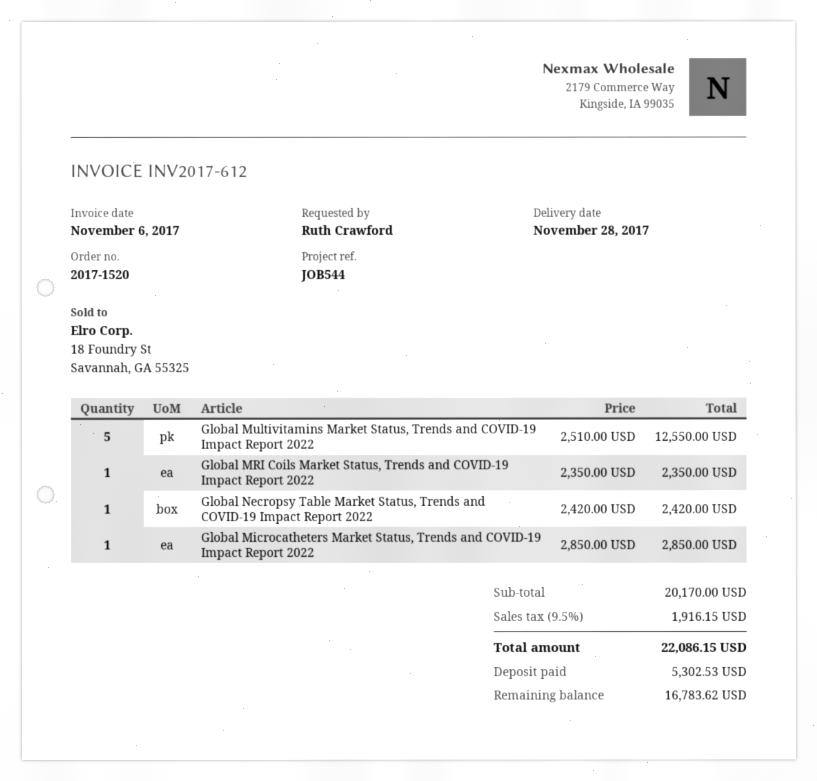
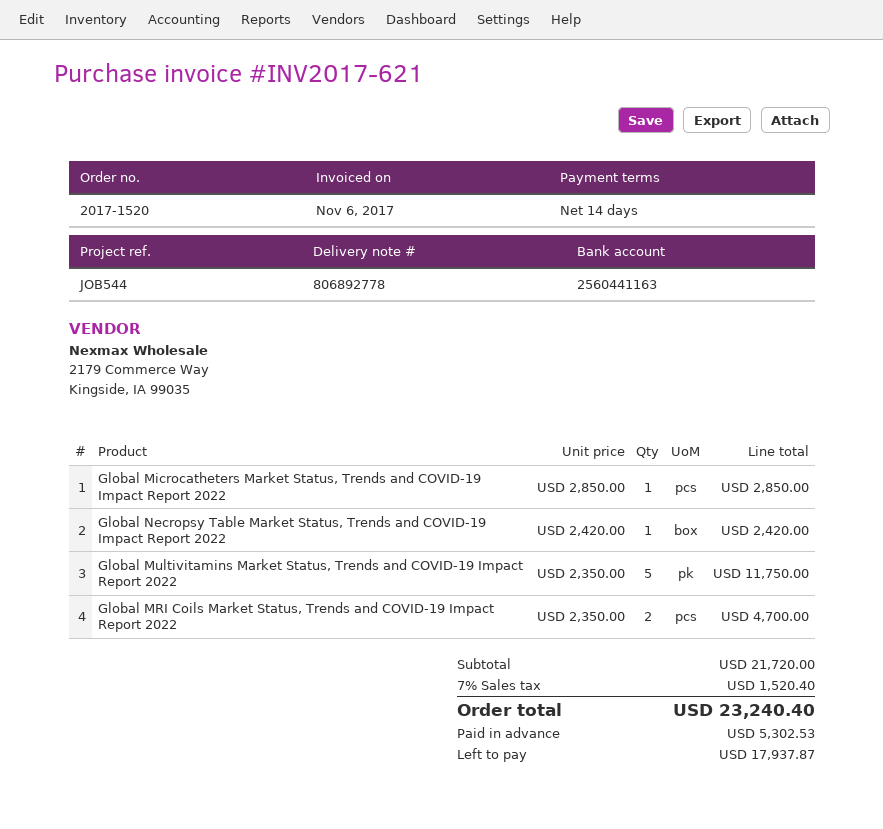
invoice number: INV2017-612 -> INV2017-621
Global Multivitamins Market Status, Trends and COVID-19 Impact Report 2022: 5 x 2510.00 = 12550.00 -> 5 x 2350.00 = 11750.00
Global MRI Coils Market Status, Trends and COVID-19 Impact Report 2022: 1 x 2350.00 = 2350.00 -> 2 x 2350.00 = 4700.00
subtotal: 20170.00 -> 21720.00
tax: 9.5% = 1916.15 -> 7% = 1520.40
total: 22086.15 -> 23240.40
balance: 16783.62 -> 17937.87

